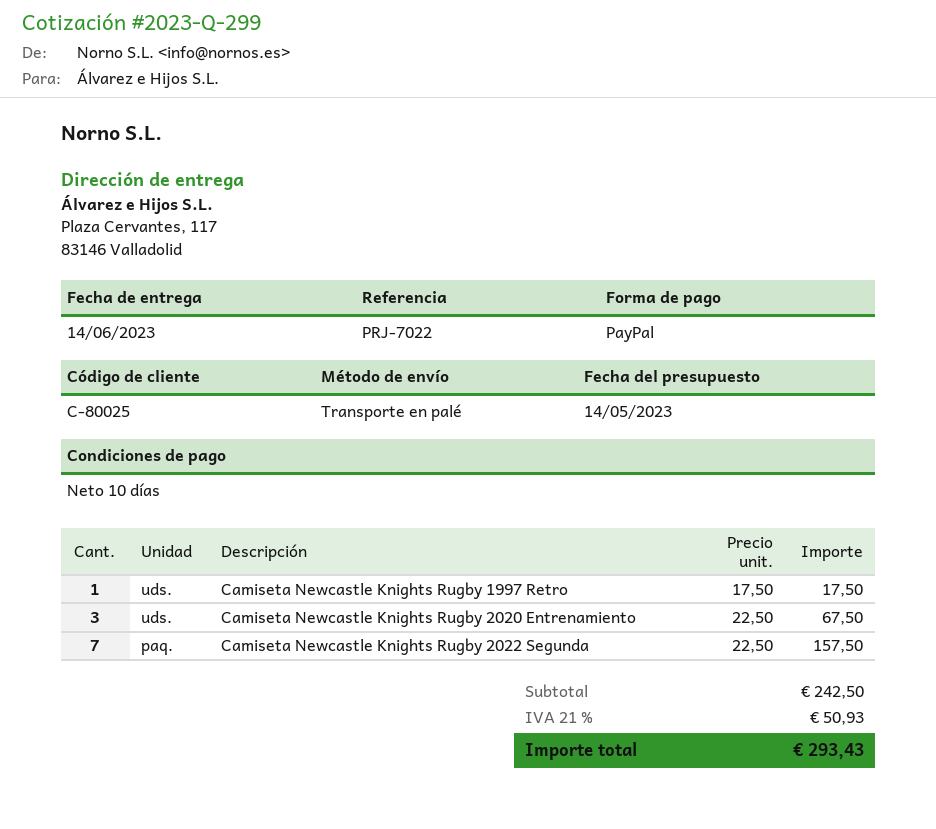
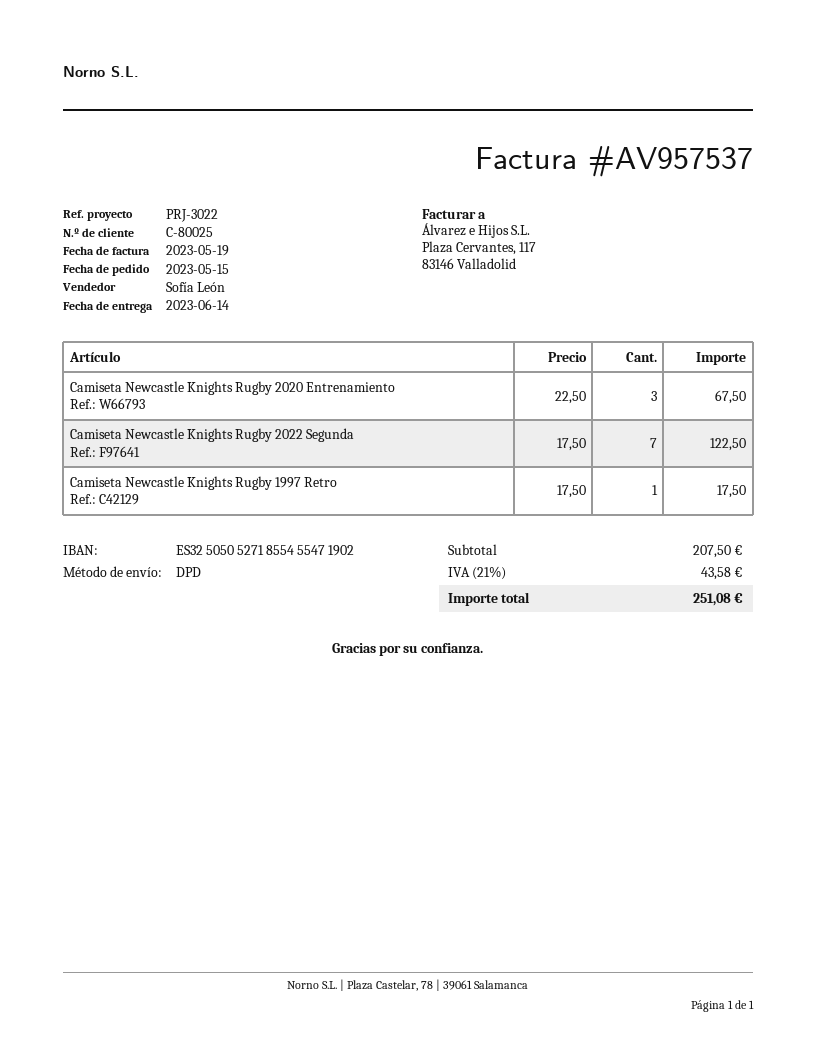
reference: PRJ-7022 -> PRJ-3022
shipping method: pallet freight -> DPD
Camiseta Newcastle Knights Rugby 2022 Segunda: 7 x 22.50 = 157.50 -> 7 x 17.50 = 122.50
subtotal: 242.50 -> 207.50
tax: 21% = 50.93 -> 21% = 43.58
total: 293.43 -> 251.08

